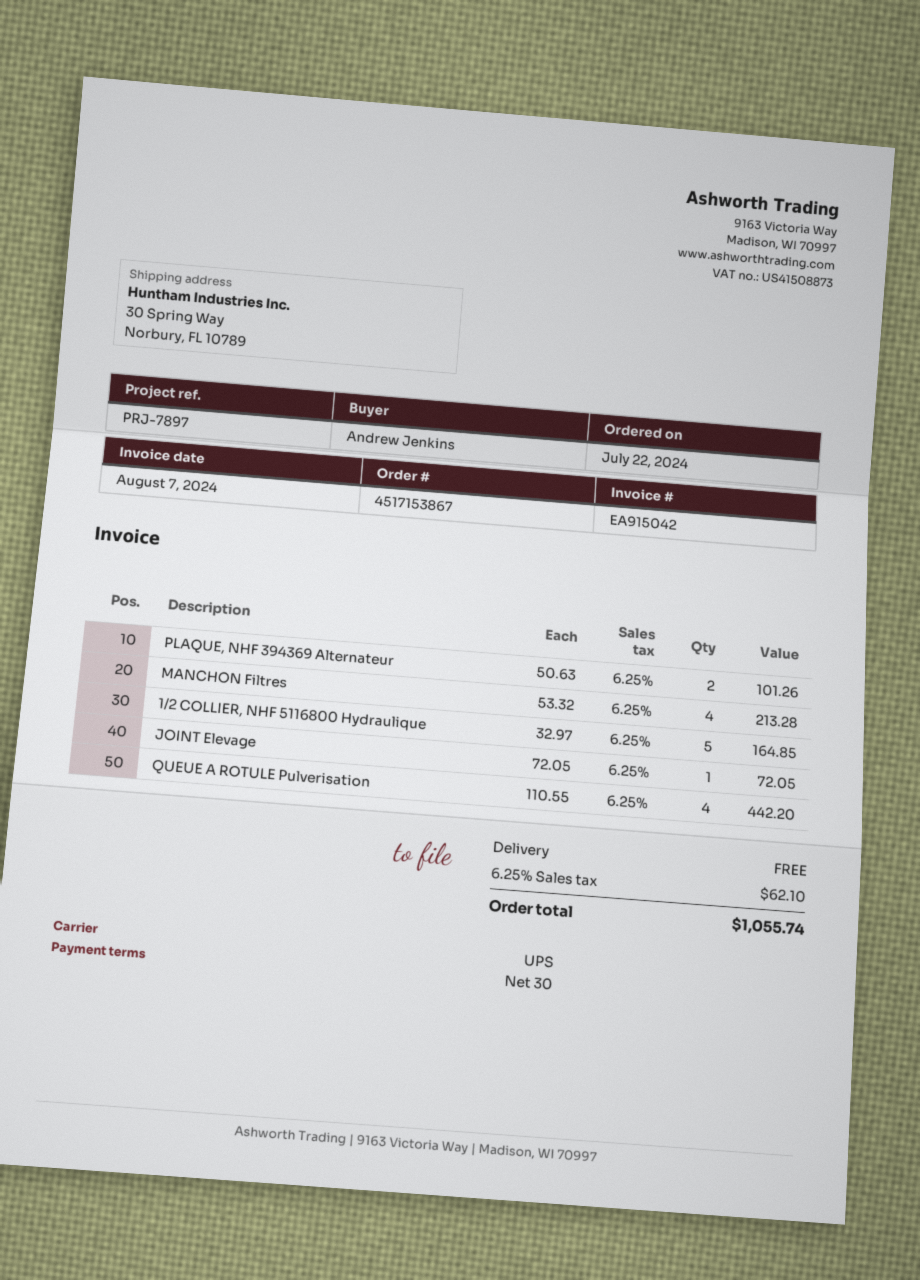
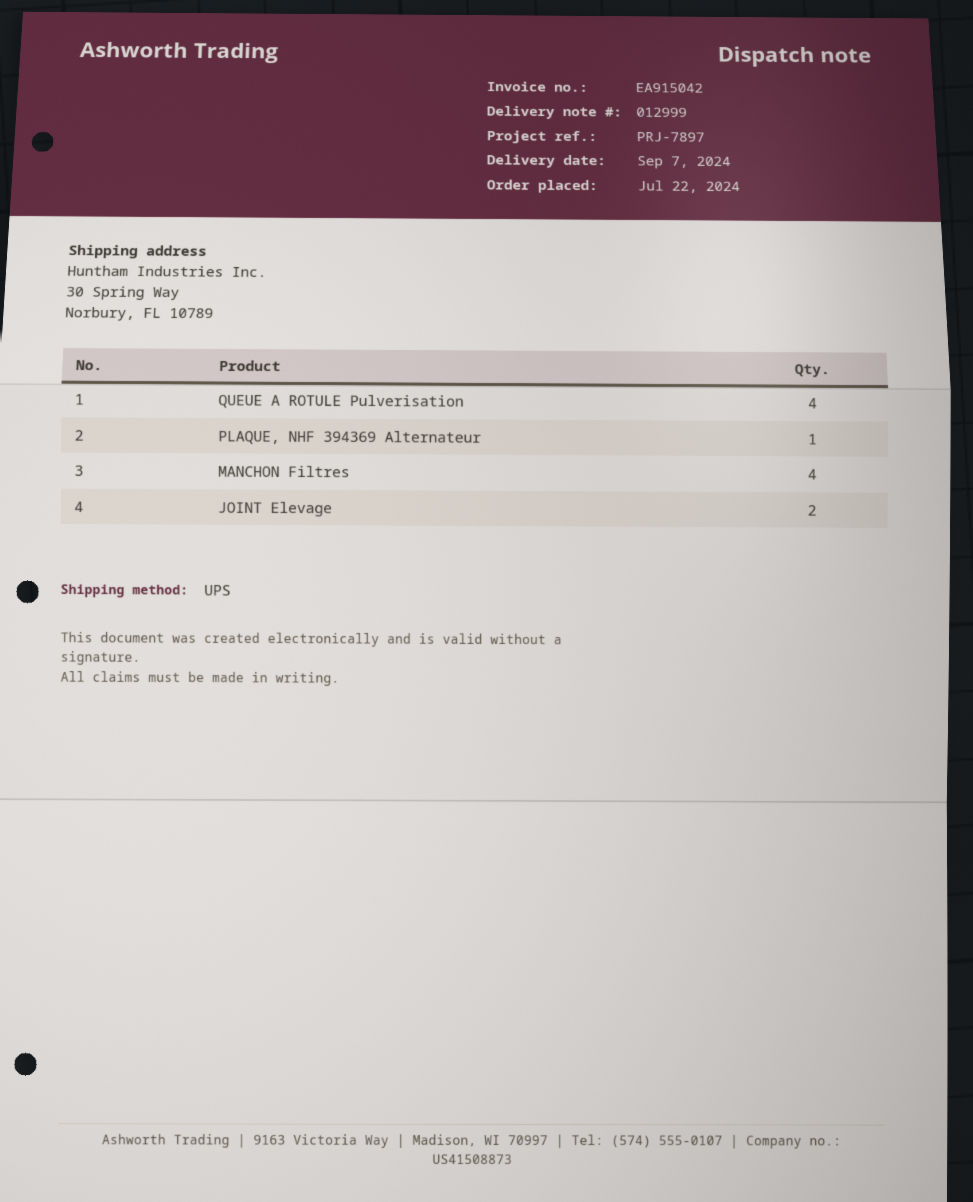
PLAQUE, NHF 394369 Alternateur: 2 -> 1
1/2 COLLIER, NHF 5116800 Hydraulique: 5 -> none
JOINT Elevage: 1 -> 2

